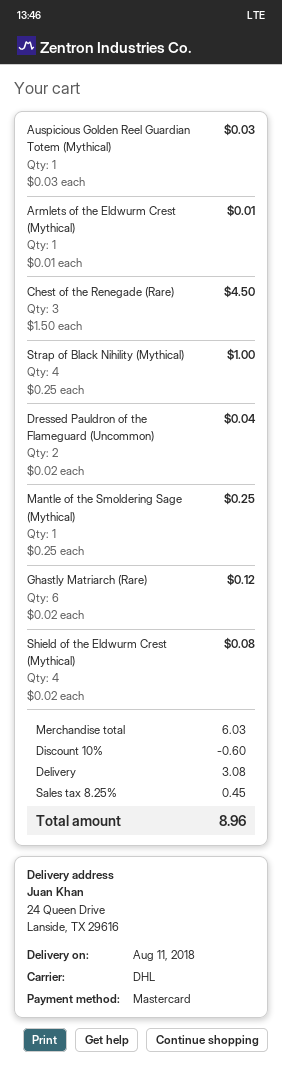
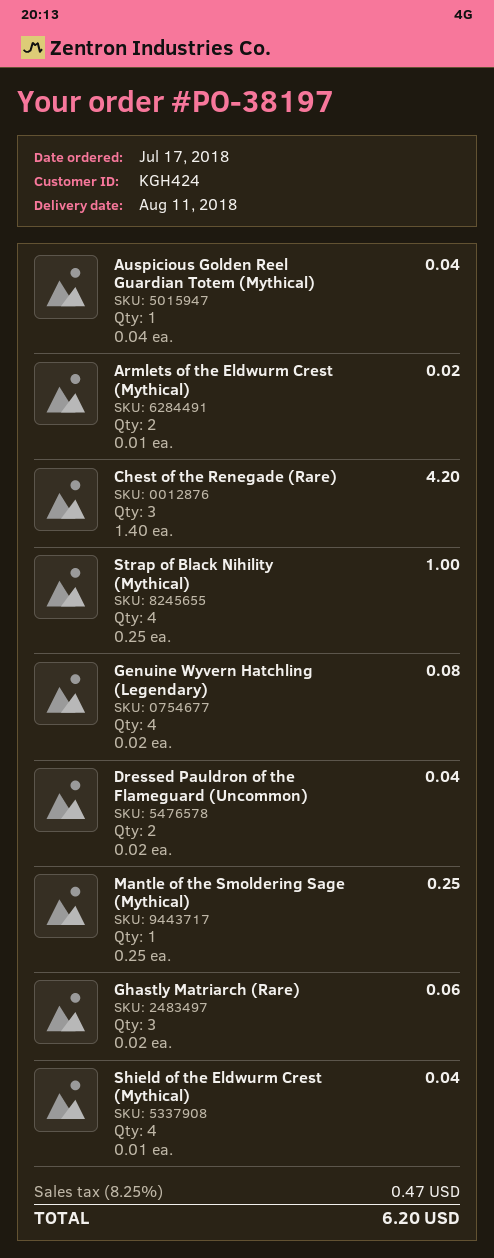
Auspicious Golden Reel Guardian Totem (Mythical): 1 x 0.03 = 0.03 -> 1 x 0.04 = 0.04
Armlets of the Eldwurm Crest (Mythical): 1 x 0.01 = 0.01 -> 2 x 0.01 = 0.02
Chest of the Renegade (Rare): 3 x 1.50 = 4.50 -> 3 x 1.40 = 4.20
Ghastly Matriarch (Rare): 6 x 0.02 = 0.12 -> 3 x 0.02 = 0.06
Shield of the Eldwurm Crest (Mythical): 4 x 0.02 = 0.08 -> 4 x 0.01 = 0.04
Genuine Wyvern Hatchling (Legendary): none -> 4 x 0.02 = 0.08
discount: 10% = 0.60 -> none
shipping: 3.08 -> none
tax: 8.25% = 0.45 -> 8.25% = 0.47
total: 8.96 -> 6.20

